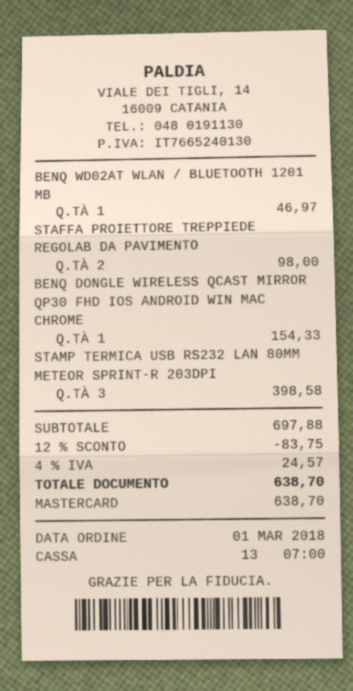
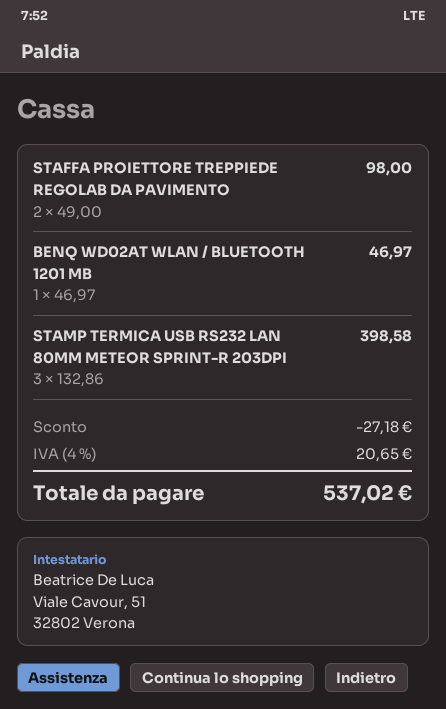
BENQ DONGLE WIRELESS QCAST MIRROR QP30 FHD IOS ANDROID WIN MAC CHROME: 1 for 154.33 -> none
discount: 83.75 -> 27.18
tax: 4% = 24.57 -> 4% = 20.65
total: 638.70 -> 537.02

